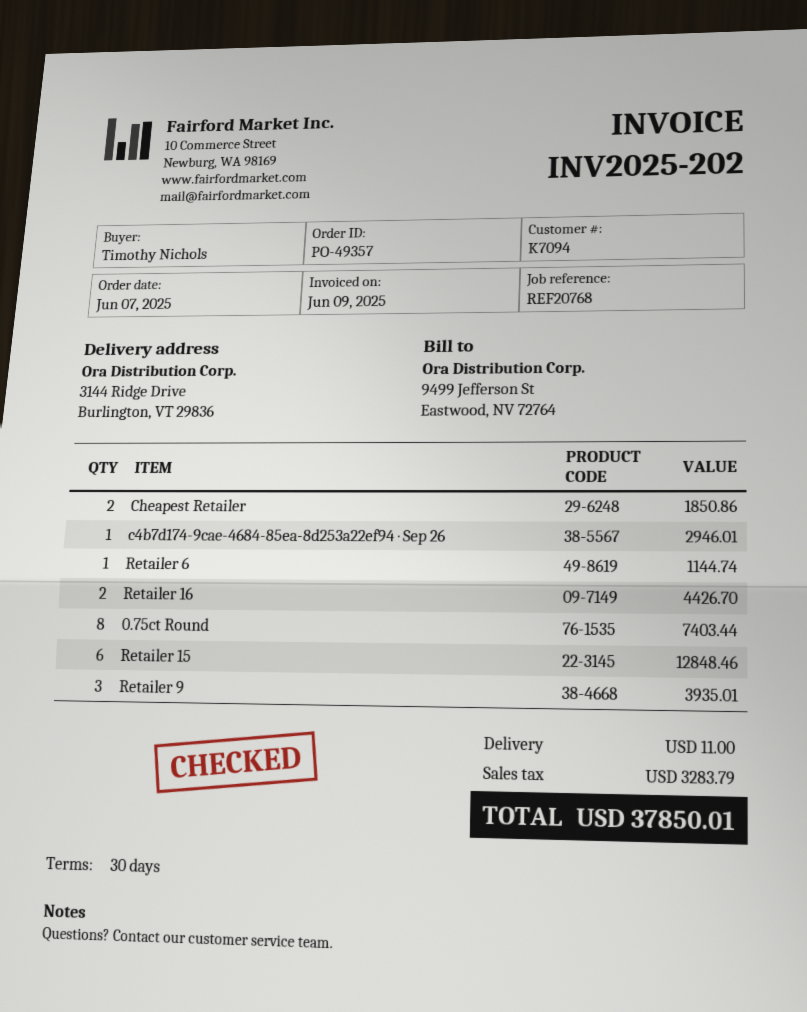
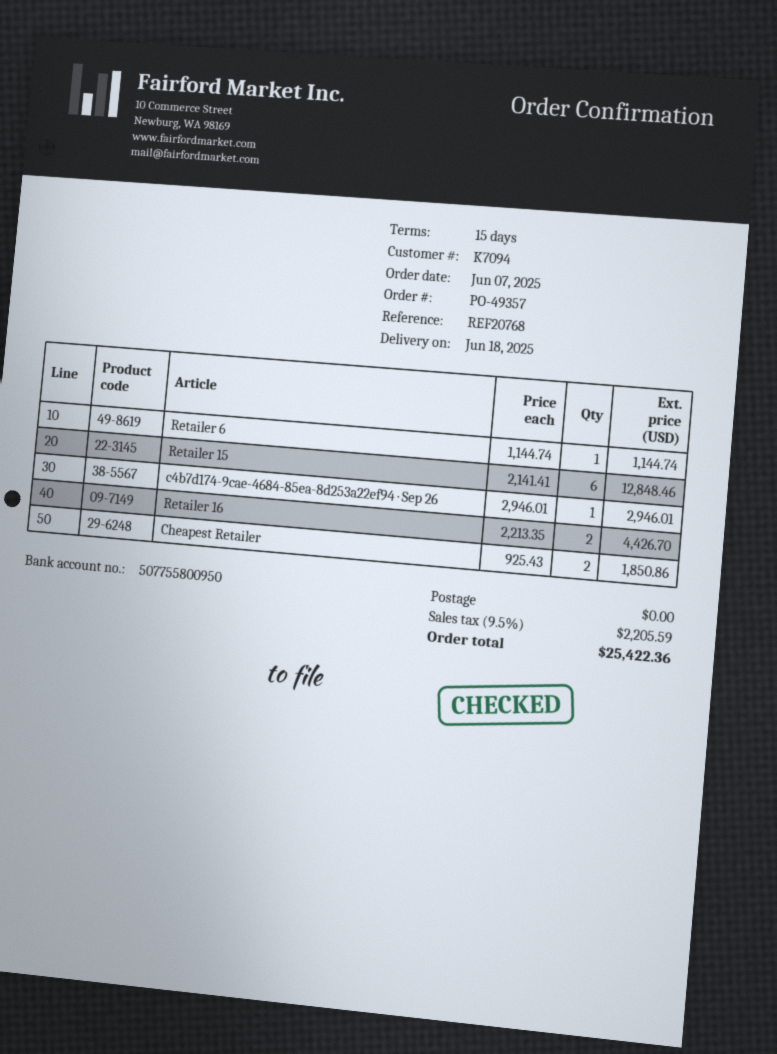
payment terms: 30 days -> 15 days
0.75ct Round: 8 for 7403.44 -> none
Retailer 9: 3 for 3935.01 -> none
shipping: 11.00 -> 0.00
tax: 3283.79 -> 2205.59
total: 37850.01 -> 25422.36

